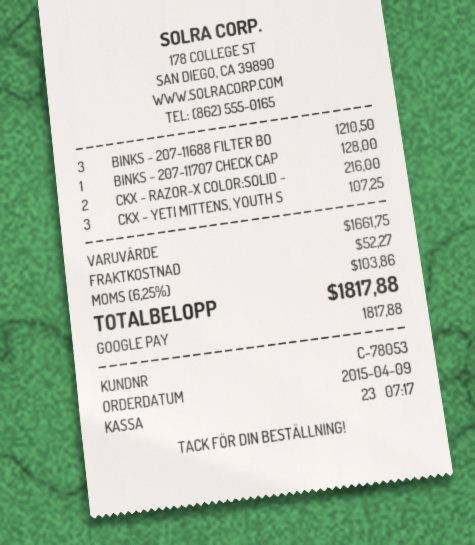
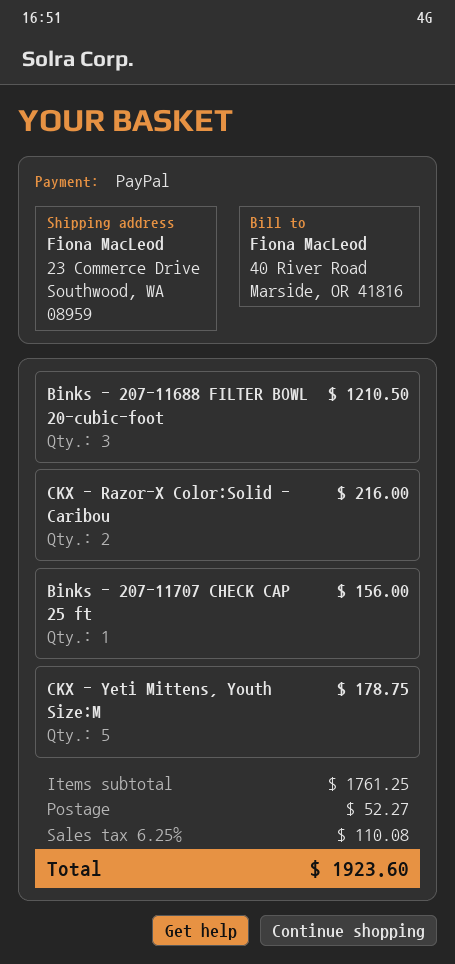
payment method: Google Pay -> PayPal
BINKS - 207-11707 CHECK CAP: 1 for 128.00 -> 1 for 156.00
CKX - YETI MITTENS, YOUTH S: 3 for 107.25 -> 5 for 178.75
subtotal: 1661.75 -> 1761.25
tax: 6.25% = 103.86 -> 6.25% = 110.08
total: 1817.88 -> 1923.60

